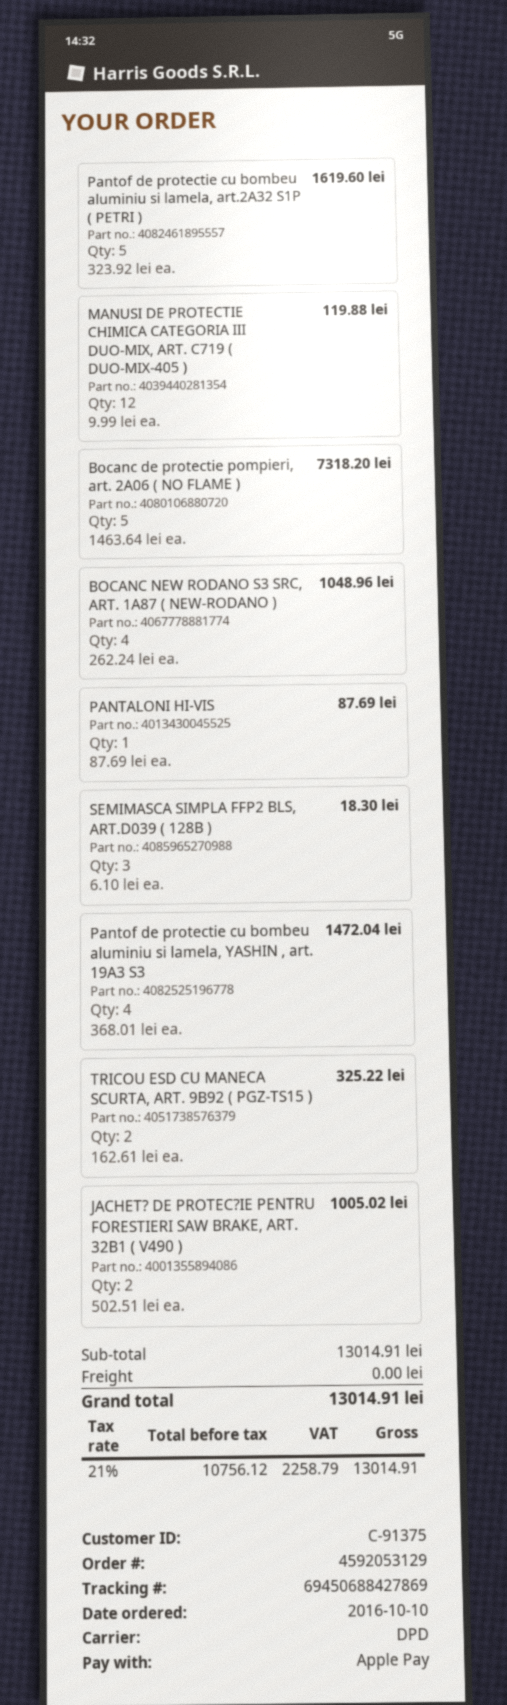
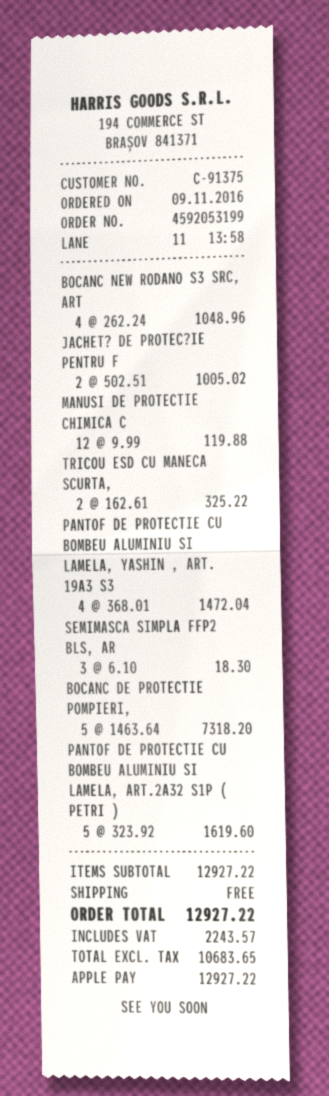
order number: 4592053129 -> 4592053199
order date: 2016-10-10 -> 2016-11-09
PANTALONI HI-VIS: 1 x 87.69 = 87.69 -> none
subtotal: 13014.91 -> 12927.22
net: 10756.12 -> 10683.65
tax: 2258.79 -> 2243.57
total: 13014.91 -> 12927.22

